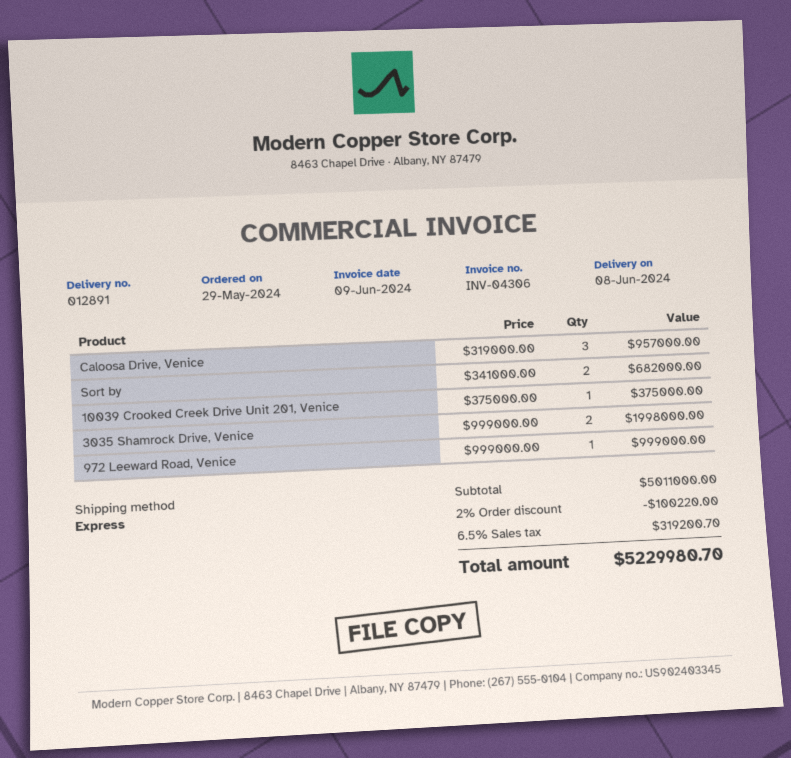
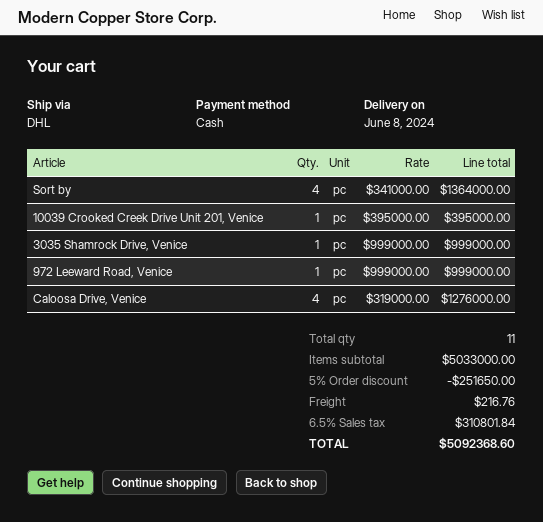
shipping method: express -> DHL
Caloosa Drive, Venice: 3 x 319000.00 = 957000.00 -> 4 x 319000.00 = 1276000.00
Sort by: 2 x 341000.00 = 682000.00 -> 4 x 341000.00 = 1364000.00
10039 Crooked Creek Drive Unit 201, Venice: 1 x 375000.00 = 375000.00 -> 1 x 395000.00 = 395000.00
3035 Shamrock Drive, Venice: 2 x 999000.00 = 1998000.00 -> 1 x 999000.00 = 999000.00
subtotal: 5011000.00 -> 5033000.00
discount: 2% = 100220.00 -> 5% = 251650.00
shipping: none -> 216.76
tax: 6.5% = 319200.70 -> 6.5% = 310801.84
total: 5229980.70 -> 5092368.60

